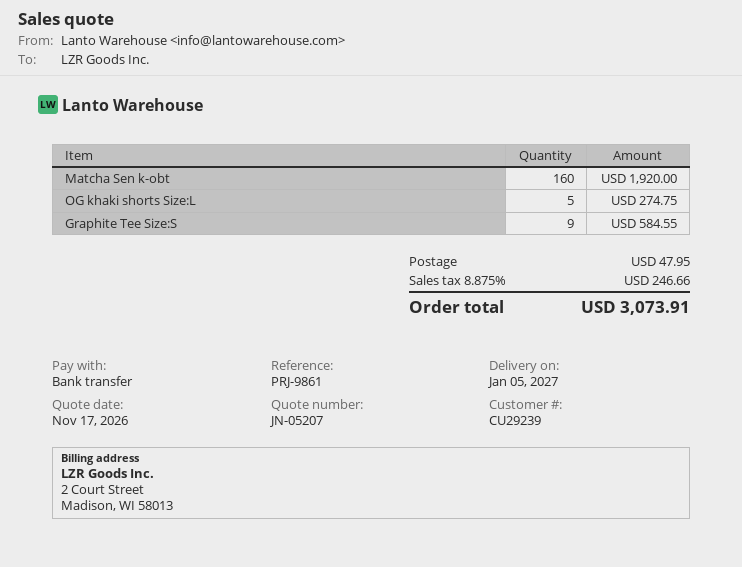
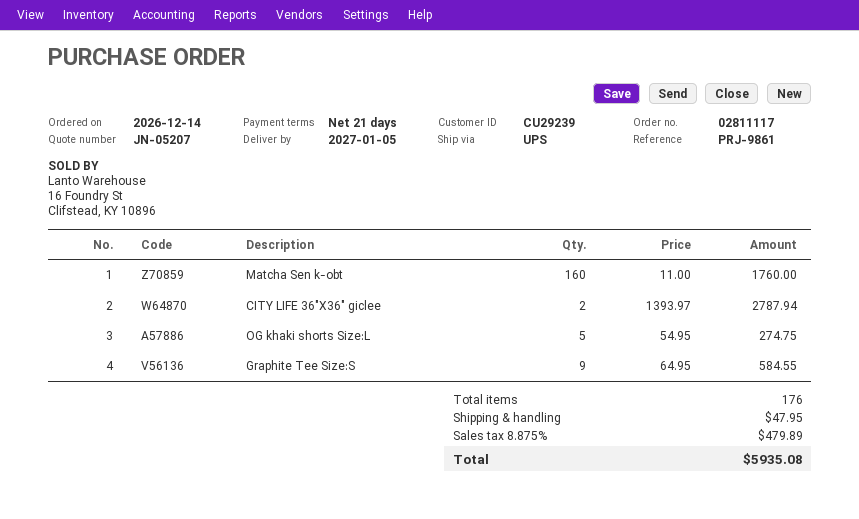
Matcha Sen k-obt: 160 for 1920.00 -> 160 for 1760.00
CITY LIFE 36"X36" giclee: none -> 2 for 2787.94
tax: 8.875% = 246.66 -> 8.875% = 479.89
total: 3073.91 -> 5935.08

